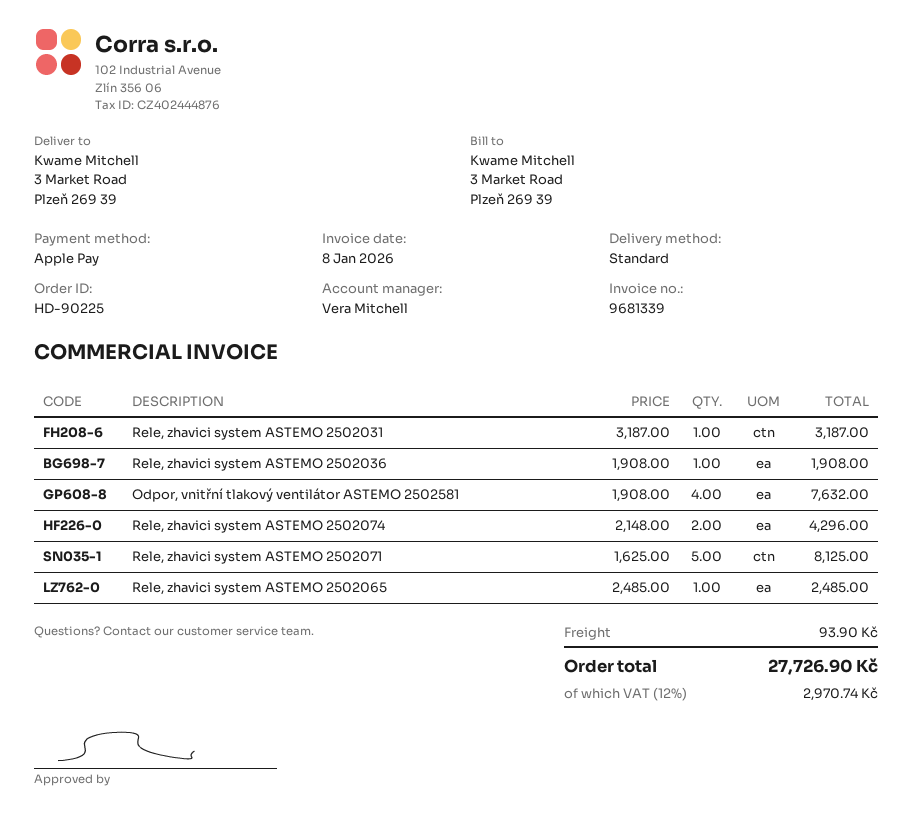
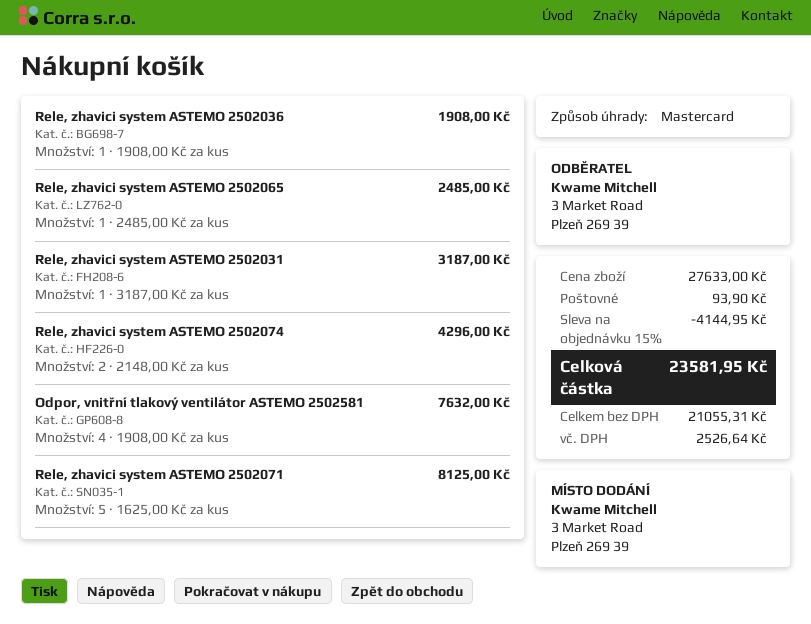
payment method: Apple Pay -> Mastercard
discount: none -> 15% = 4144.95
tax: 2970.74 -> 2526.64
total: 27726.90 -> 23581.95

